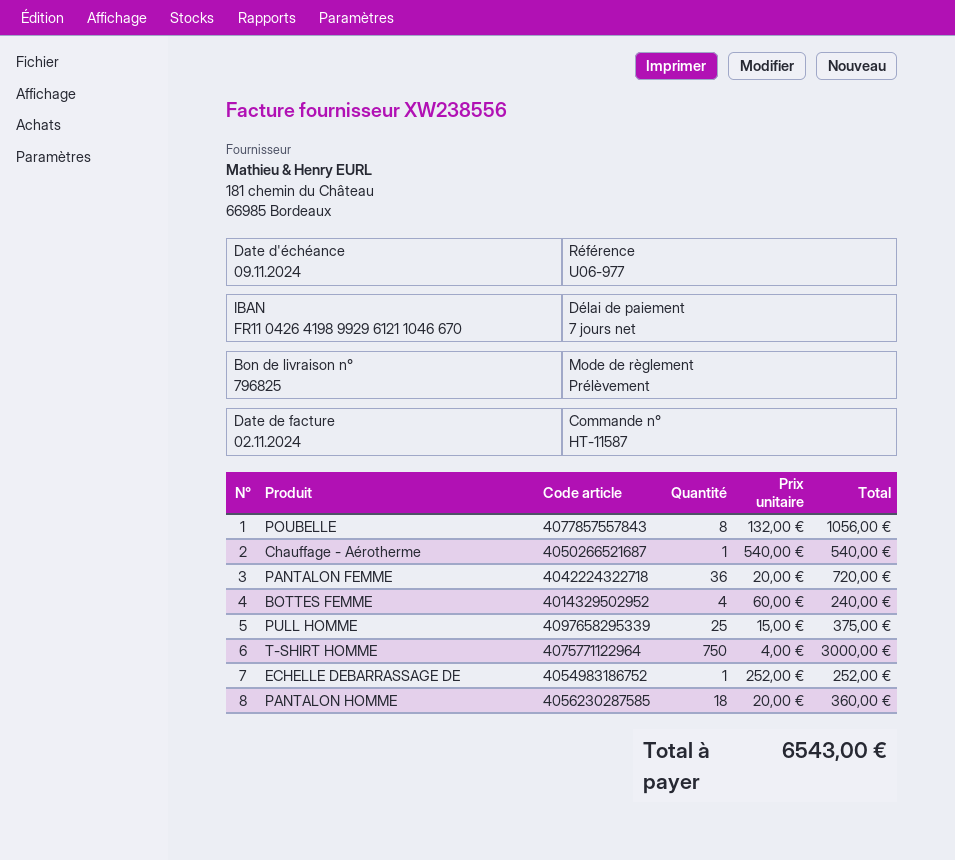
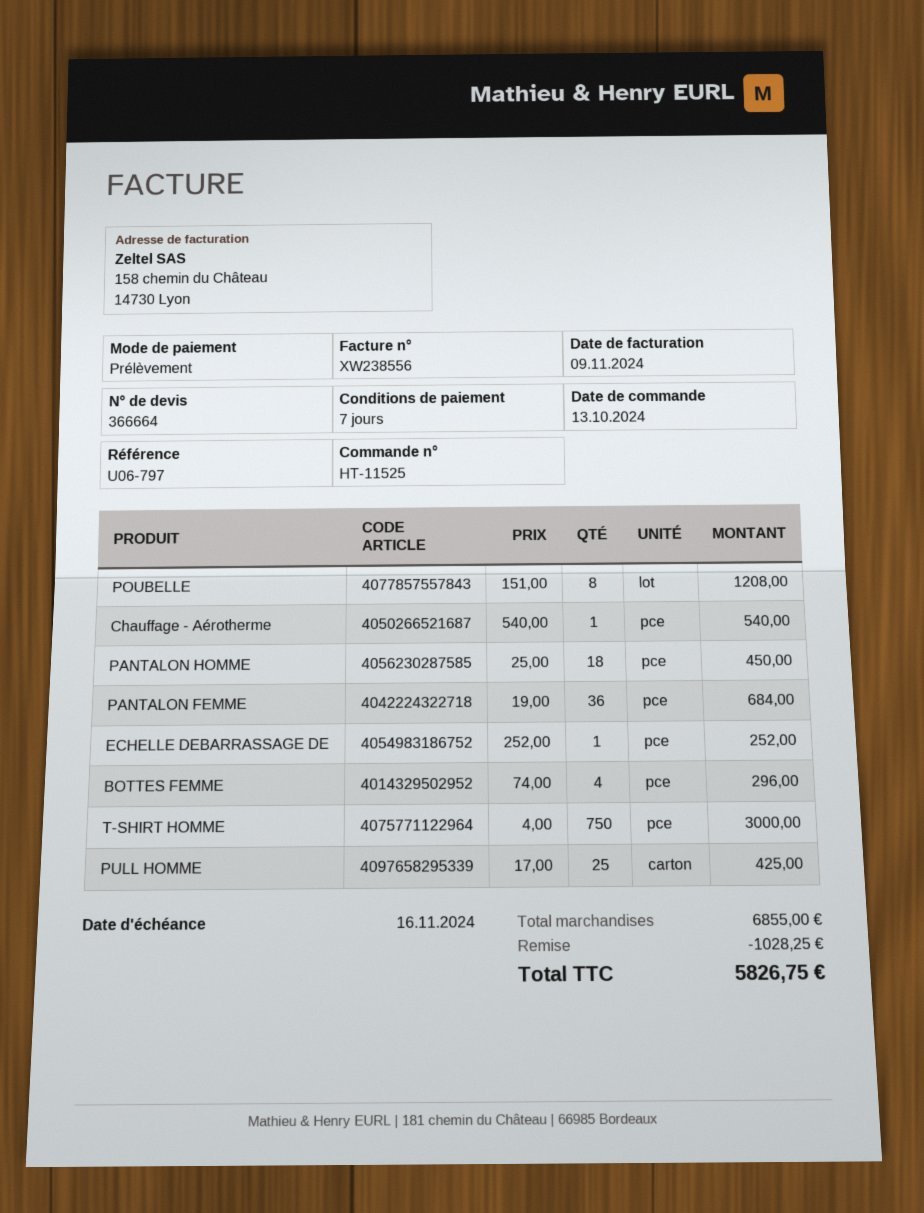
order number: HT-11587 -> HT-11525
invoice date: 2024-11-02 -> 2024-11-09
due date: 2024-11-09 -> 2024-11-16
reference: U06-977 -> U06-797
POUBELLE: 8 x 132.00 = 1056.00 -> 8 x 151.00 = 1208.00
PANTALON FEMME: 36 x 20.00 = 720.00 -> 36 x 19.00 = 684.00
BOTTES FEMME: 4 x 60.00 = 240.00 -> 4 x 74.00 = 296.00
PULL HOMME: 25 x 15.00 = 375.00 -> 25 x 17.00 = 425.00
PANTALON HOMME: 18 x 20.00 = 360.00 -> 18 x 25.00 = 450.00
discount: none -> 1028.25
total: 6543.00 -> 5826.75

